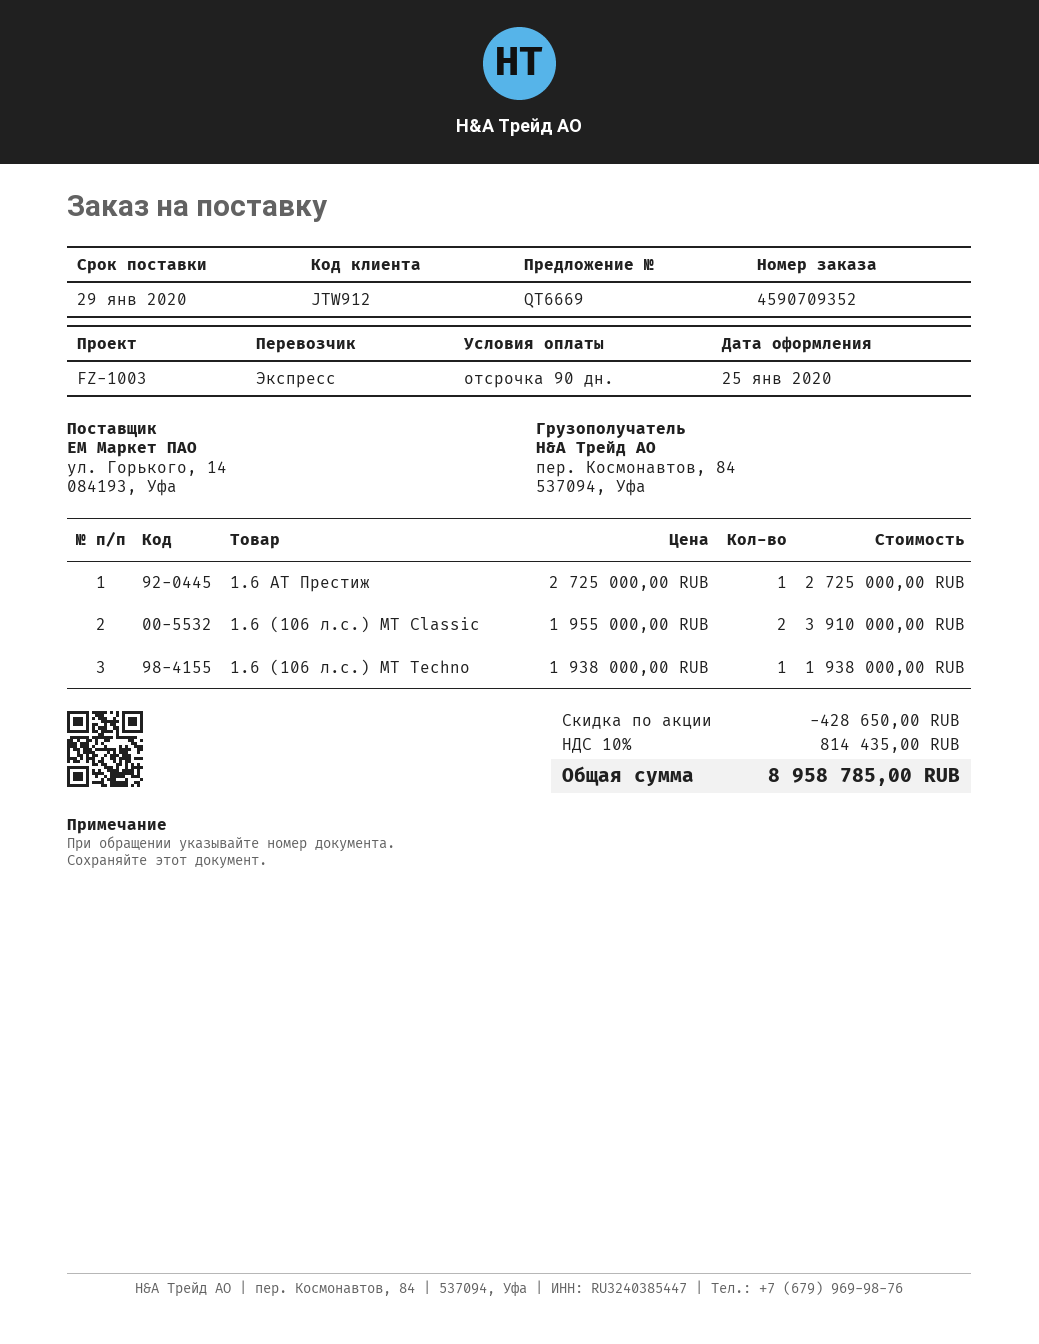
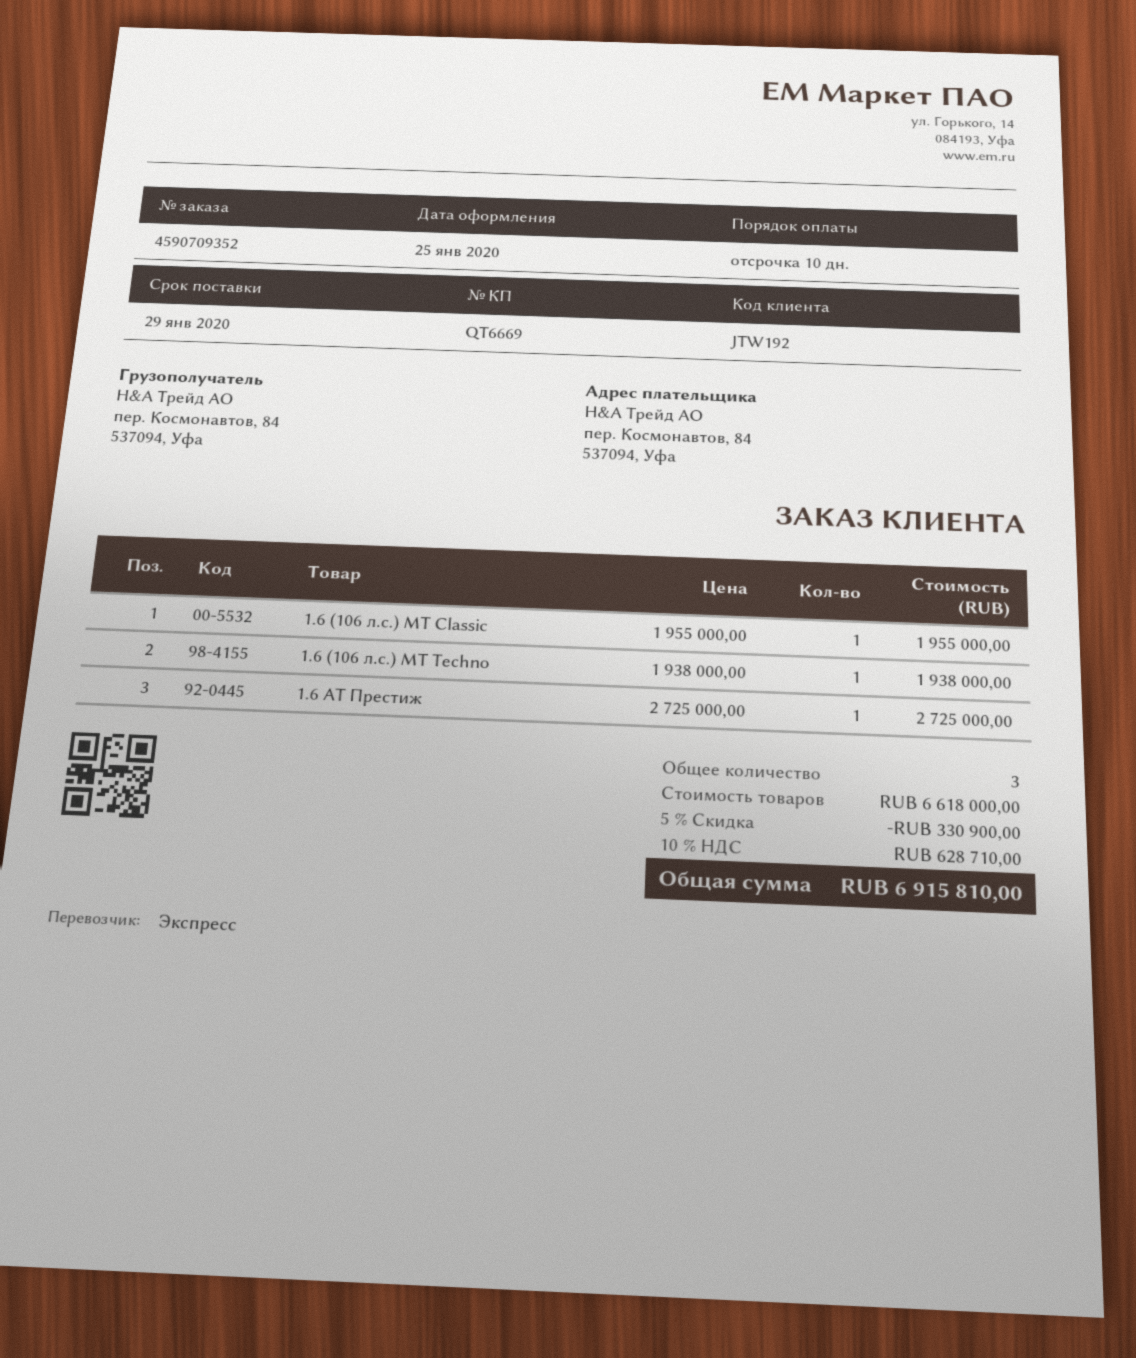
payment terms: 90 days -> 10 days
customer number: JTW912 -> JTW192
1.6 (106 л.с.) MT Classic: 2 x 1955000.00 = 3910000.00 -> 1 x 1955000.00 = 1955000.00
discount: 428650.00 -> 330900.00
tax: 10% = 814435.00 -> 10% = 628710.00
total: 8958785.00 -> 6915810.00

